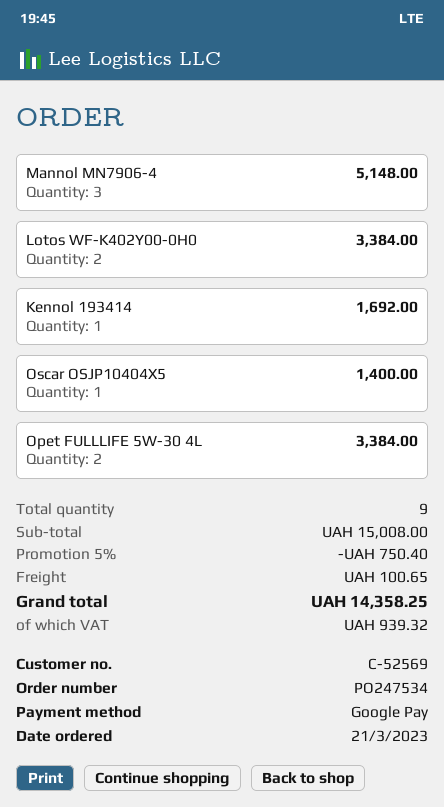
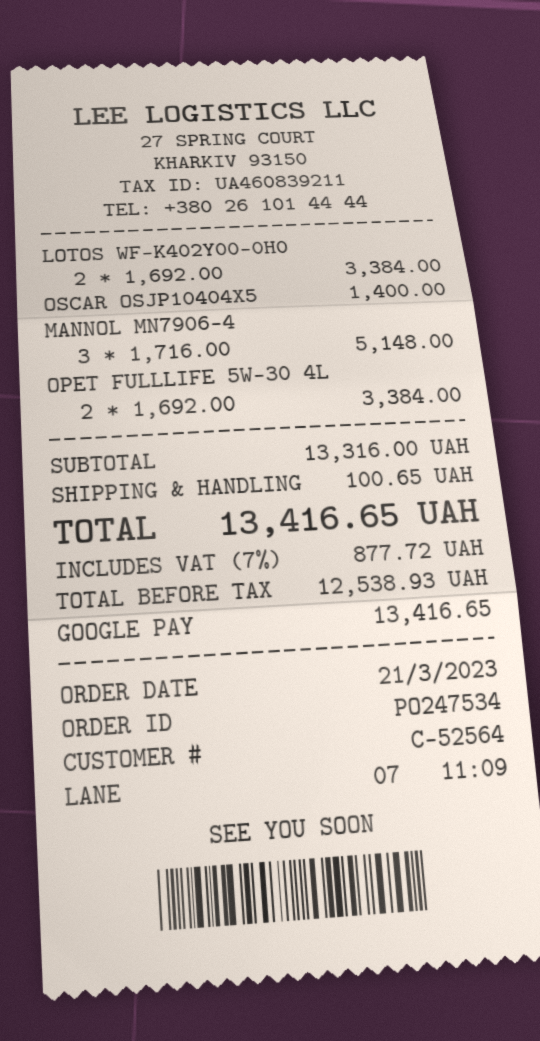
customer number: C-52569 -> C-52564
Kennol 193414: 1 for 1692.00 -> none
subtotal: 15008.00 -> 13316.00
discount: 5% = 750.40 -> none
tax: 939.32 -> 877.72
total: 14358.25 -> 13416.65

